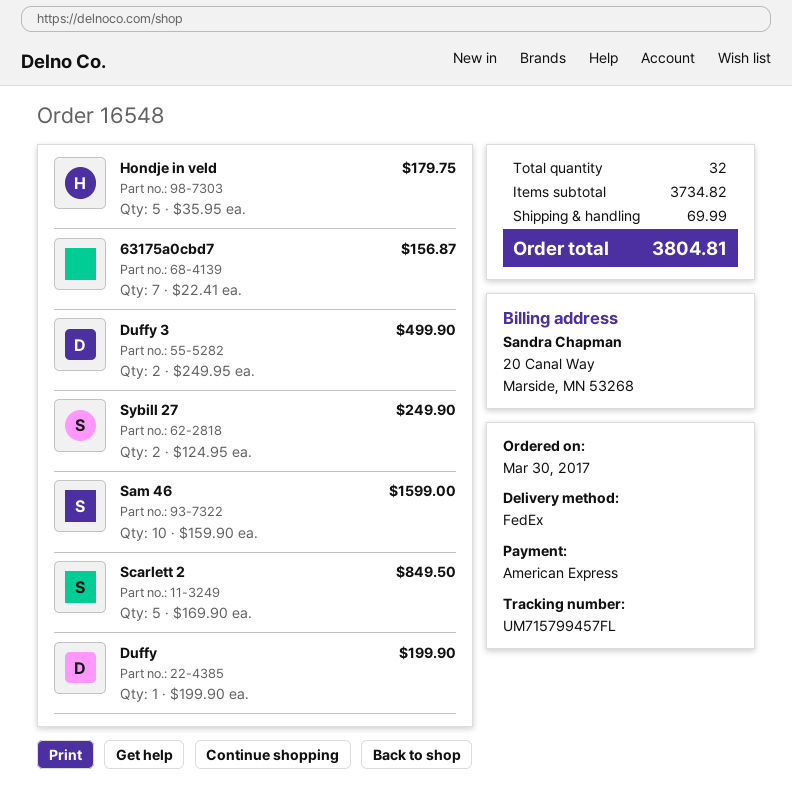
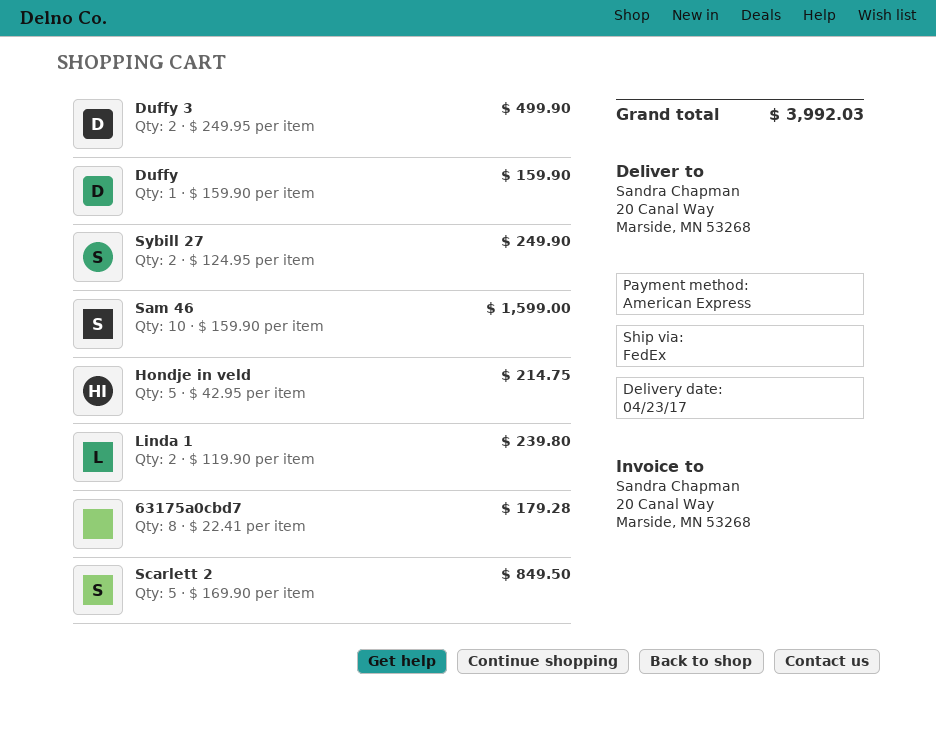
Hondje in veld: 5 x 35.95 = 179.75 -> 5 x 42.95 = 214.75
63175a0cbd7: 7 x 22.41 = 156.87 -> 8 x 22.41 = 179.28
Duffy: 1 x 199.90 = 199.90 -> 1 x 159.90 = 159.90
Linda 1: none -> 2 x 119.90 = 239.80
shipping: 69.99 -> none
total: 3804.81 -> 3992.03

